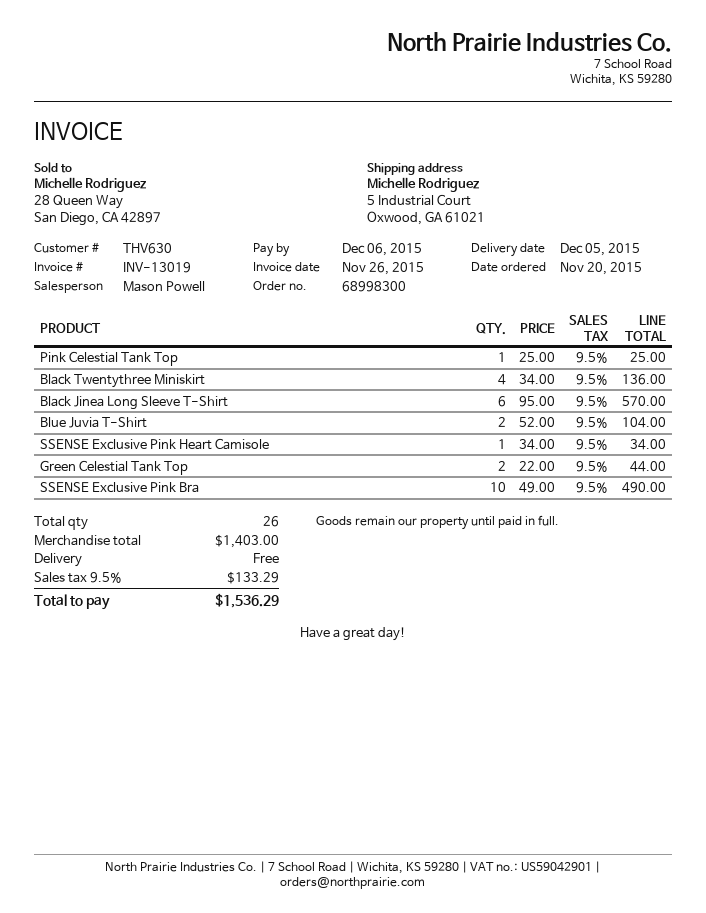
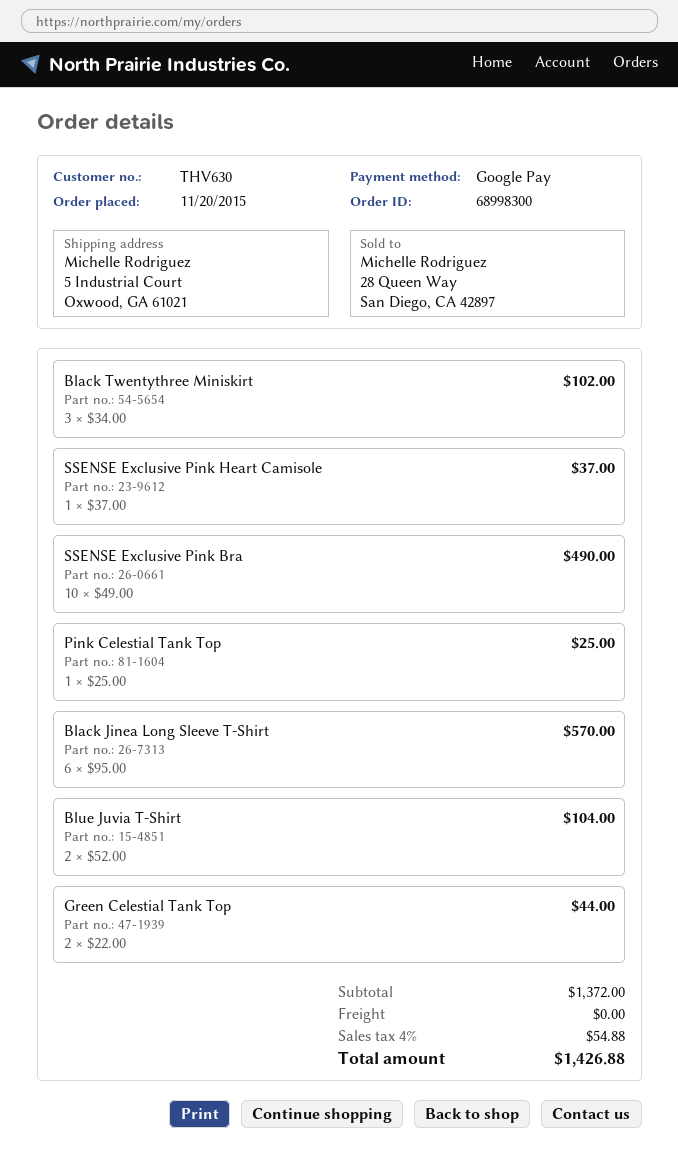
Black Twentythree Miniskirt: 4 x 34.00 = 136.00 -> 3 x 34.00 = 102.00
SSENSE Exclusive Pink Heart Camisole: 1 x 34.00 = 34.00 -> 1 x 37.00 = 37.00
subtotal: 1403.00 -> 1372.00
tax: 9.5% = 133.29 -> 4% = 54.88
total: 1536.29 -> 1426.88

